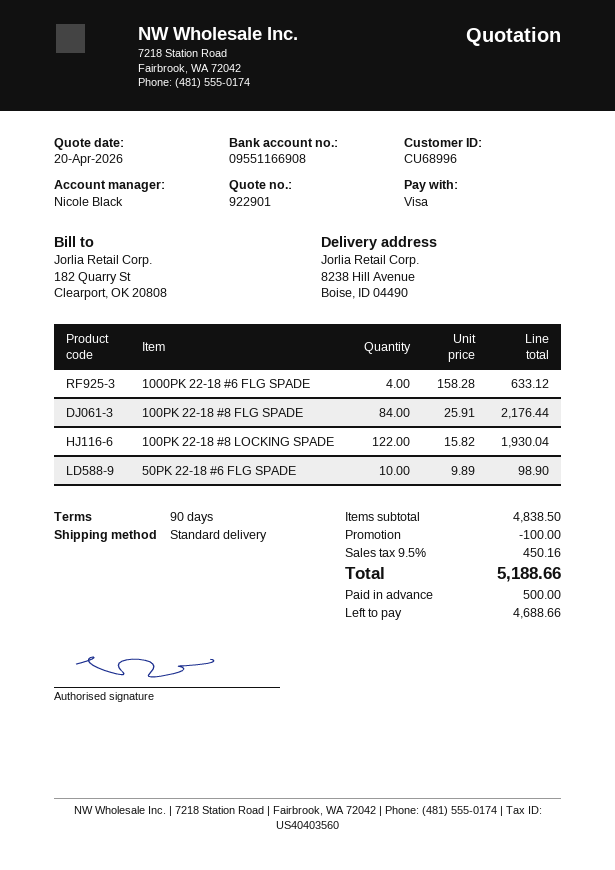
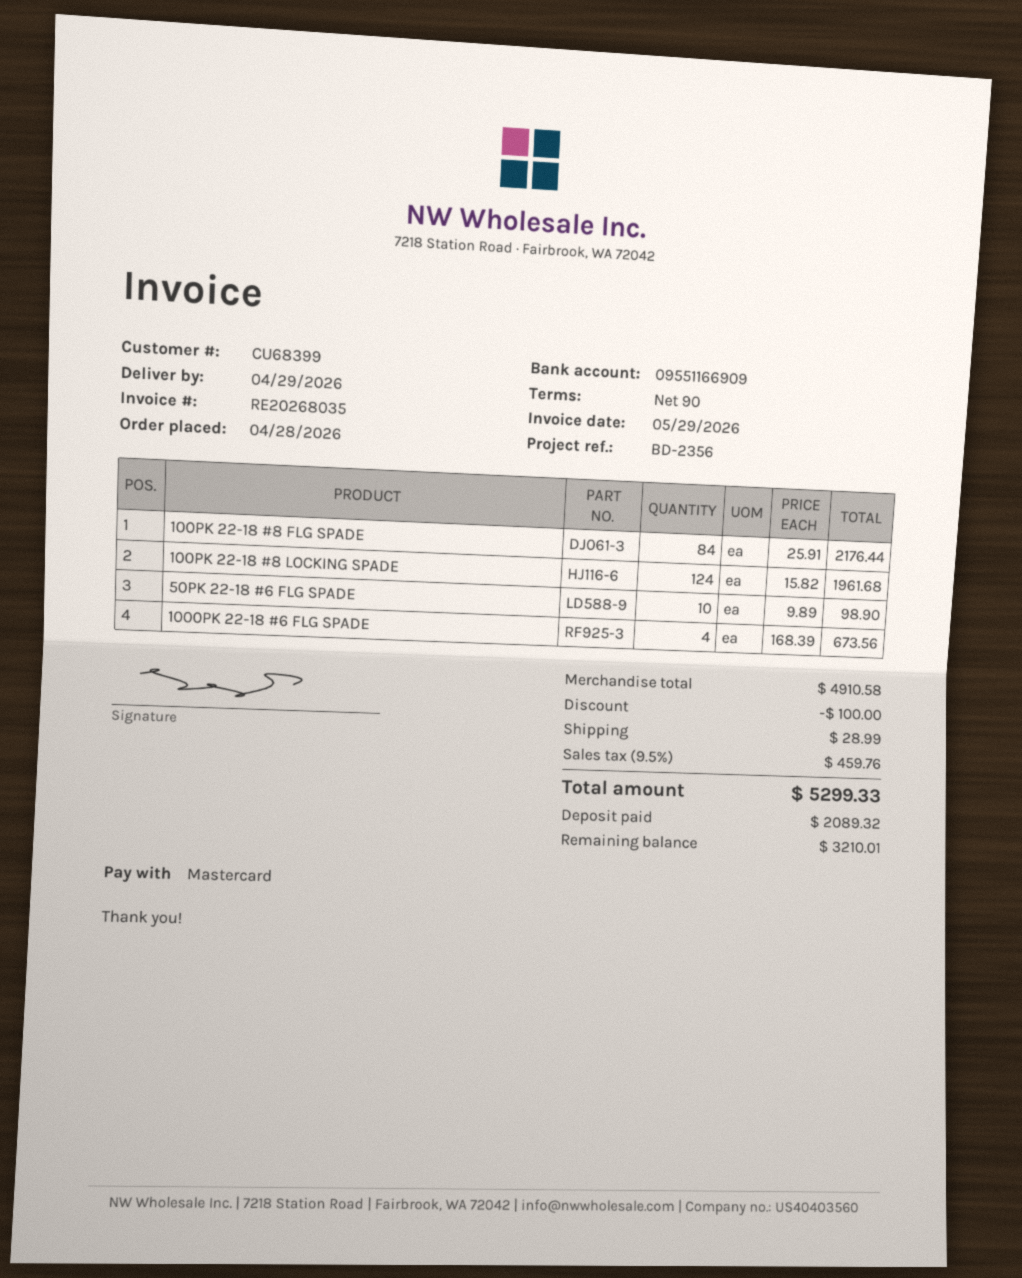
customer number: CU68996 -> CU68399
payment method: Visa -> Mastercard
bank account: 09551166908 -> 09551166909
1000PK 22-18 #6 FLG SPADE: 4 x 158.28 = 633.12 -> 4 x 168.39 = 673.56
100PK 22-18 #8 LOCKING SPADE: 122 x 15.82 = 1930.04 -> 124 x 15.82 = 1961.68
subtotal: 4838.50 -> 4910.58
shipping: none -> 28.99
tax: 9.5% = 450.16 -> 9.5% = 459.76
total: 5188.66 -> 5299.33
deposit: 500.00 -> 2089.32
balance: 4688.66 -> 3210.01

